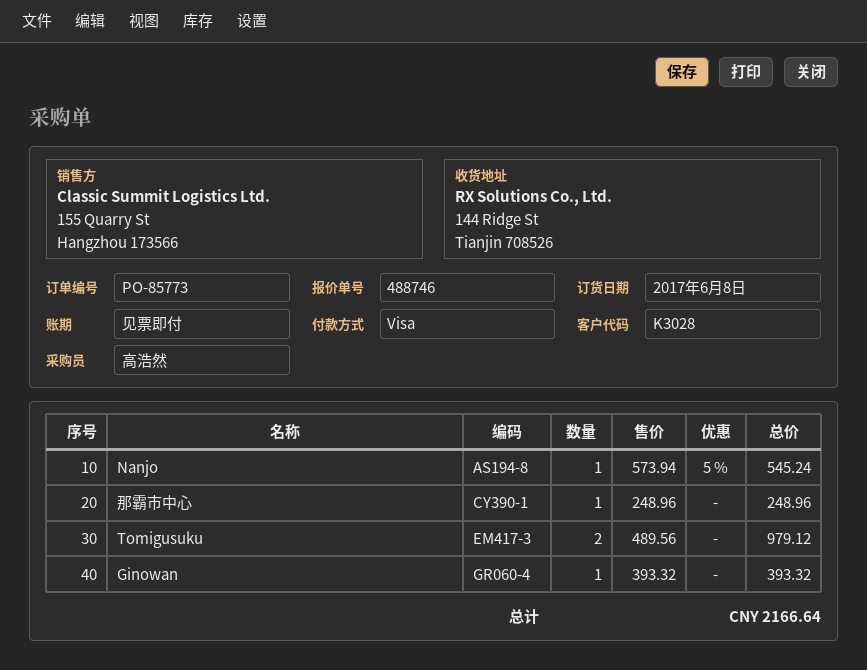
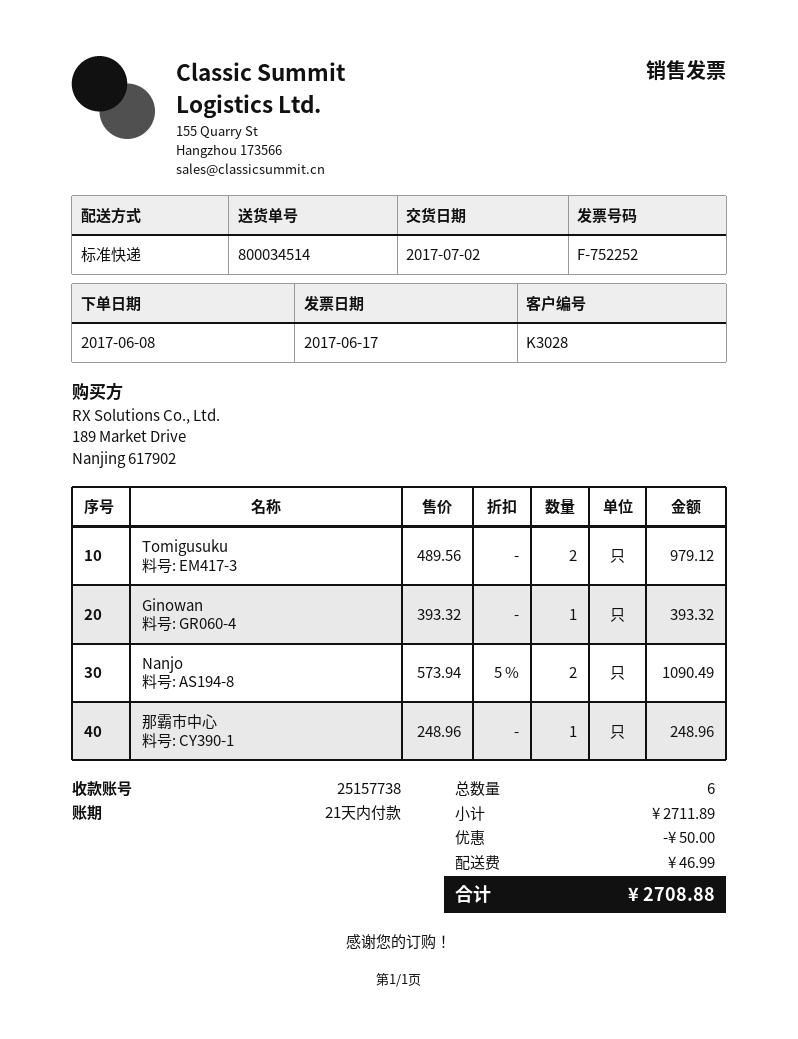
payment terms: on receipt -> 21 days
Nanjo: 1 x 573.94 - 5% = 545.24 -> 2 x 573.94 - 5% = 1090.49
discount: none -> 50.00
shipping: none -> 46.99
total: 2166.64 -> 2708.88

